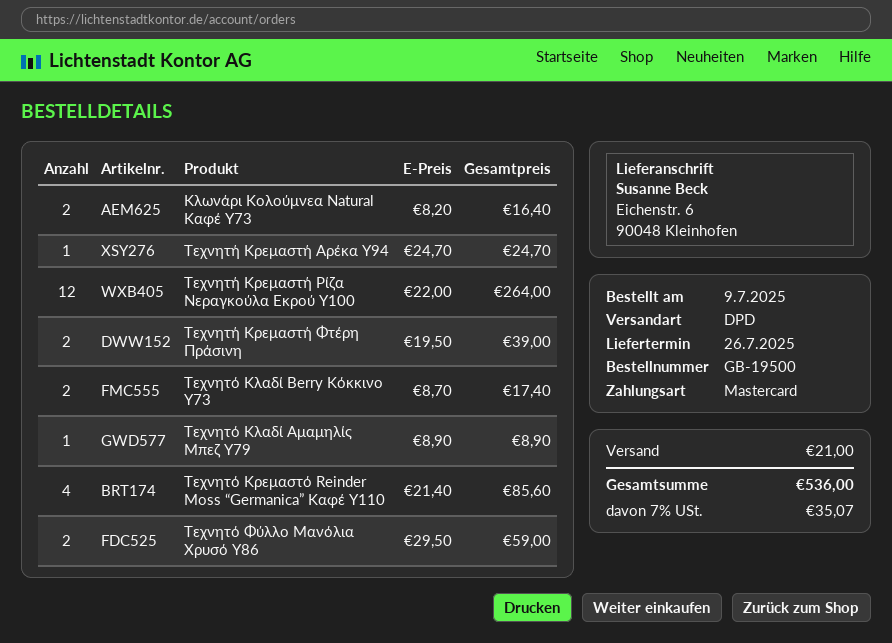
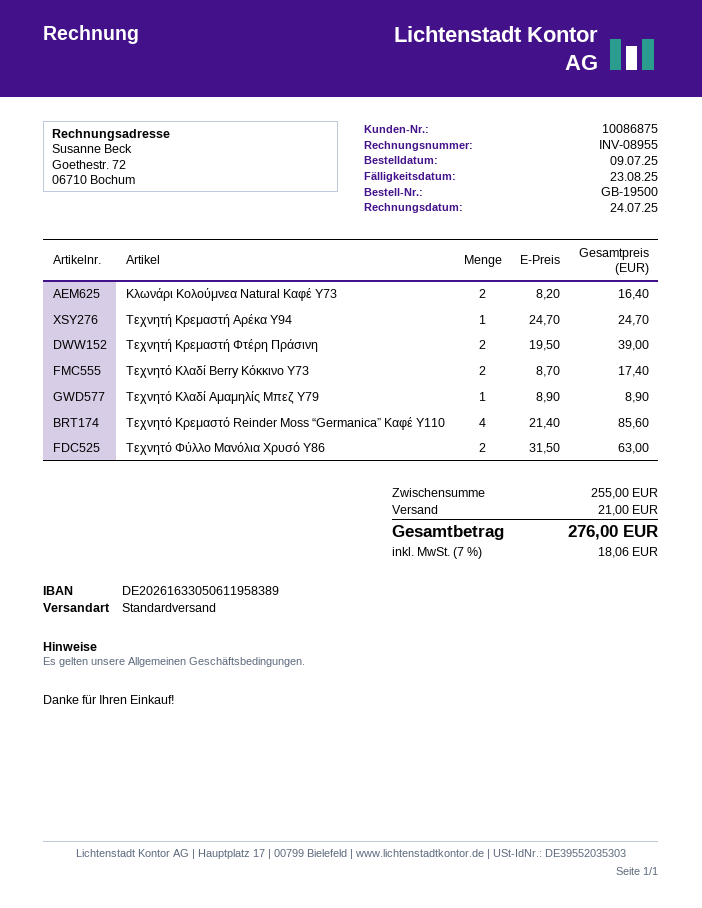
shipping method: DPD -> standard
Τεχνητή Κρεμαστή Ρίζα Νεραγκούλα Εκρού Υ100: 12 x 22.00 = 264.00 -> none
Τεχνητό Φύλλο Μανόλια Χρυσό Υ86: 2 x 29.50 = 59.00 -> 2 x 31.50 = 63.00
tax: 7% = 35.07 -> 7% = 18.06
total: 536.00 -> 276.00

